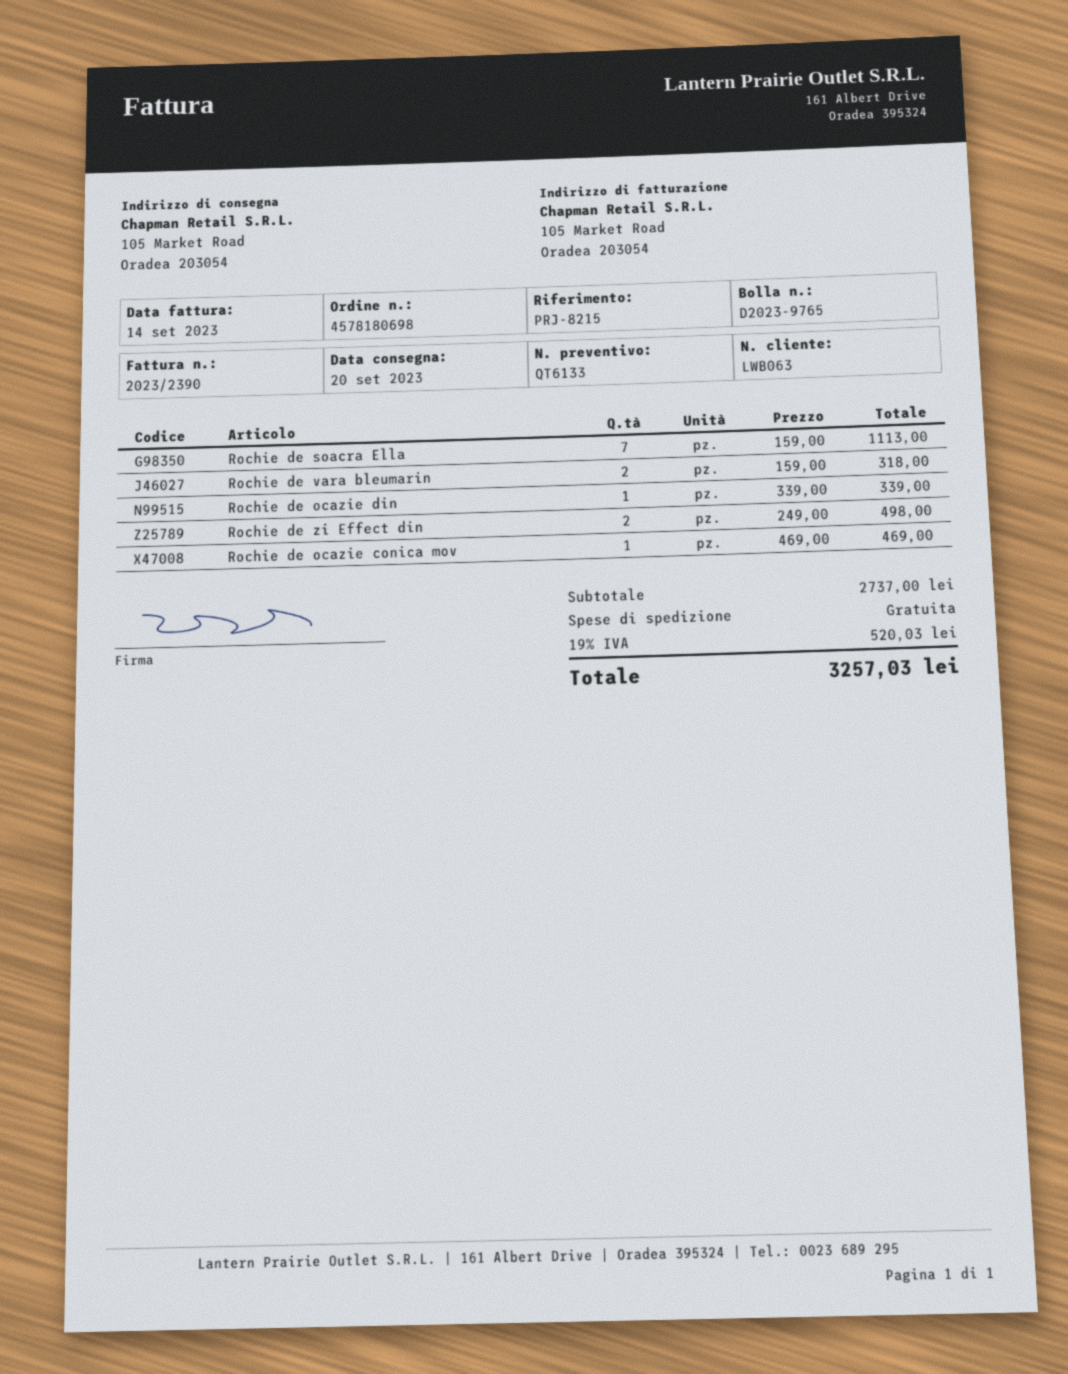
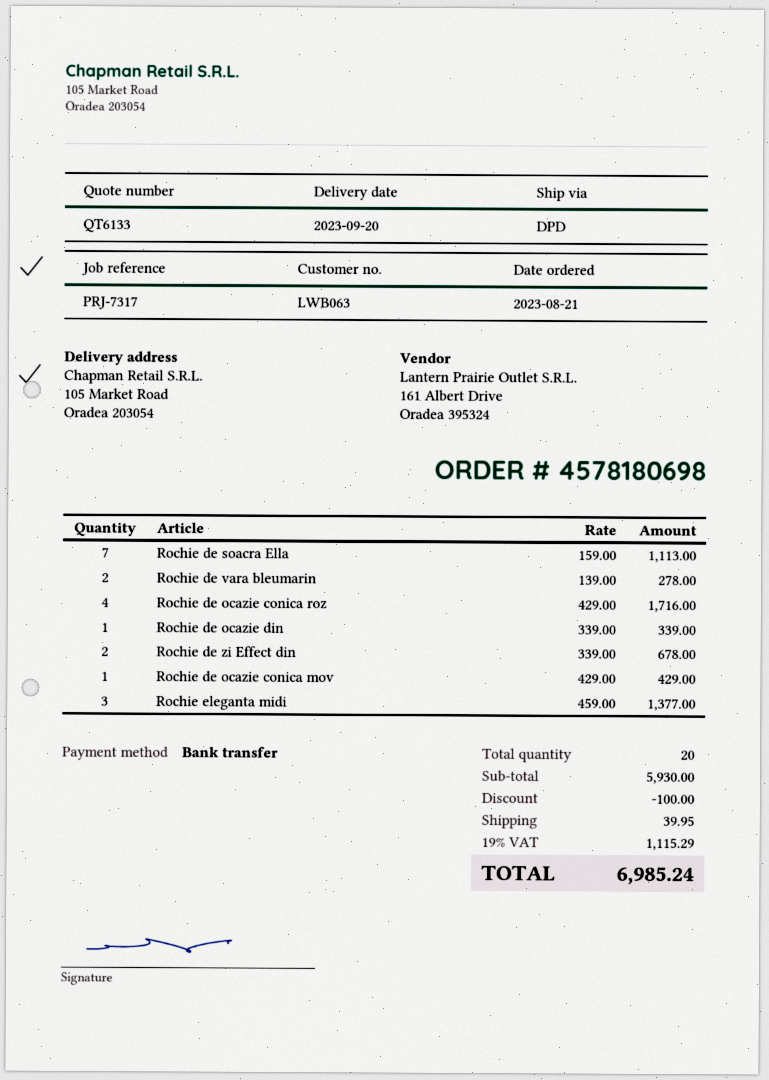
reference: PRJ-8215 -> PRJ-7317
Rochie de vara bleumarin: 2 x 159.00 = 318.00 -> 2 x 139.00 = 278.00
Rochie de zi Effect din: 2 x 249.00 = 498.00 -> 2 x 339.00 = 678.00
Rochie de ocazie conica mov: 1 x 469.00 = 469.00 -> 1 x 429.00 = 429.00
Rochie de ocazie conica roz: none -> 4 x 429.00 = 1716.00
Rochie eleganta midi: none -> 3 x 459.00 = 1377.00
subtotal: 2737.00 -> 5930.00
discount: none -> 100.00
shipping: 0.00 -> 39.95
tax: 19% = 520.03 -> 19% = 1115.29
total: 3257.03 -> 6985.24

